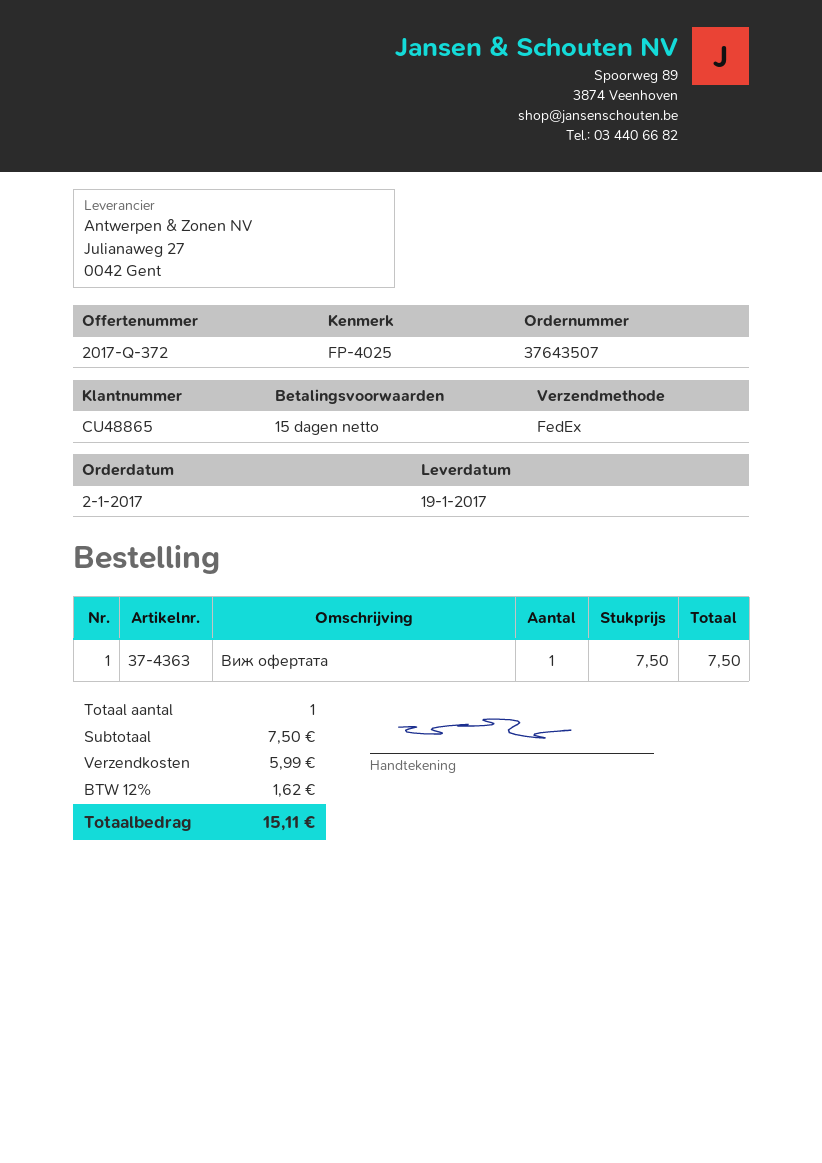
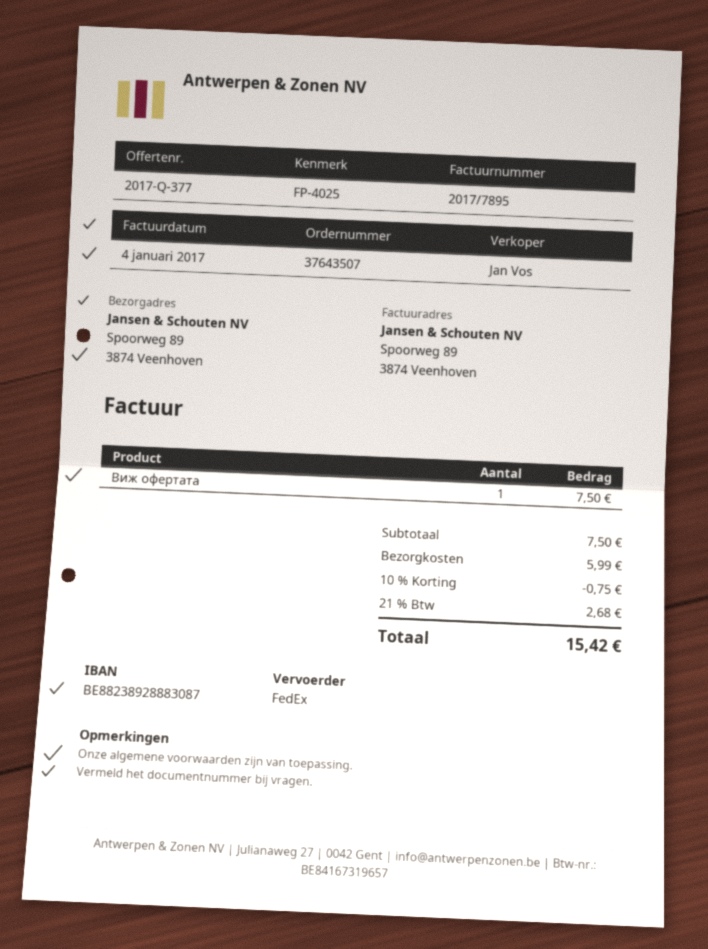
quote number: 2017-Q-372 -> 2017-Q-377
discount: none -> 10% = 0.75
tax: 12% = 1.62 -> 21% = 2.68
total: 15.11 -> 15.42

